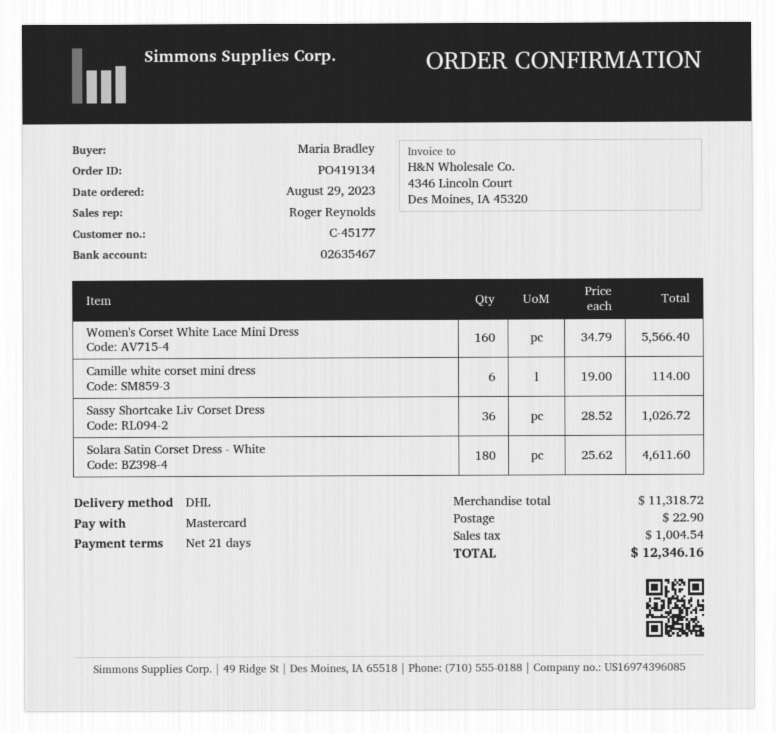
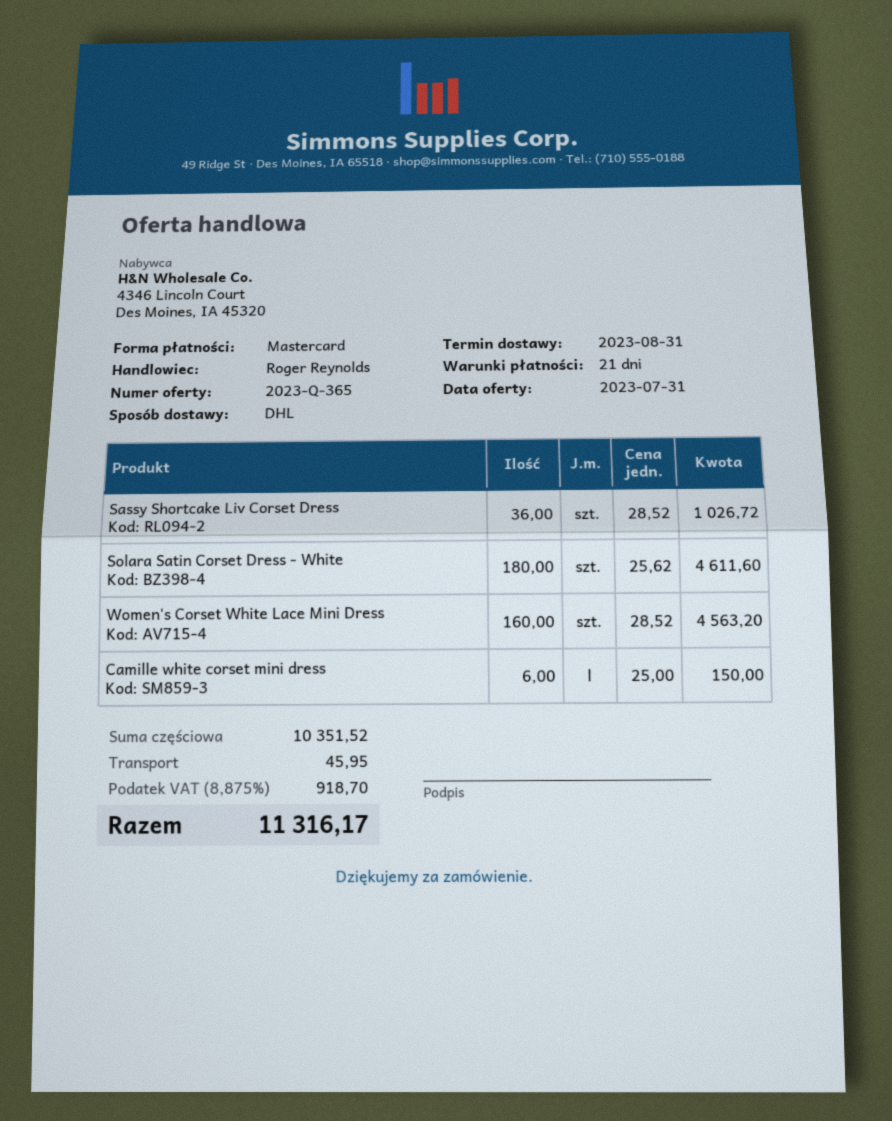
Women's Corset White Lace Mini Dress: 160 x 34.79 = 5566.40 -> 160 x 28.52 = 4563.20
Camille white corset mini dress: 6 x 19.00 = 114.00 -> 6 x 25.00 = 150.00
subtotal: 11318.72 -> 10351.52
shipping: 22.90 -> 45.95
tax: 1004.54 -> 918.70
total: 12346.16 -> 11316.17

